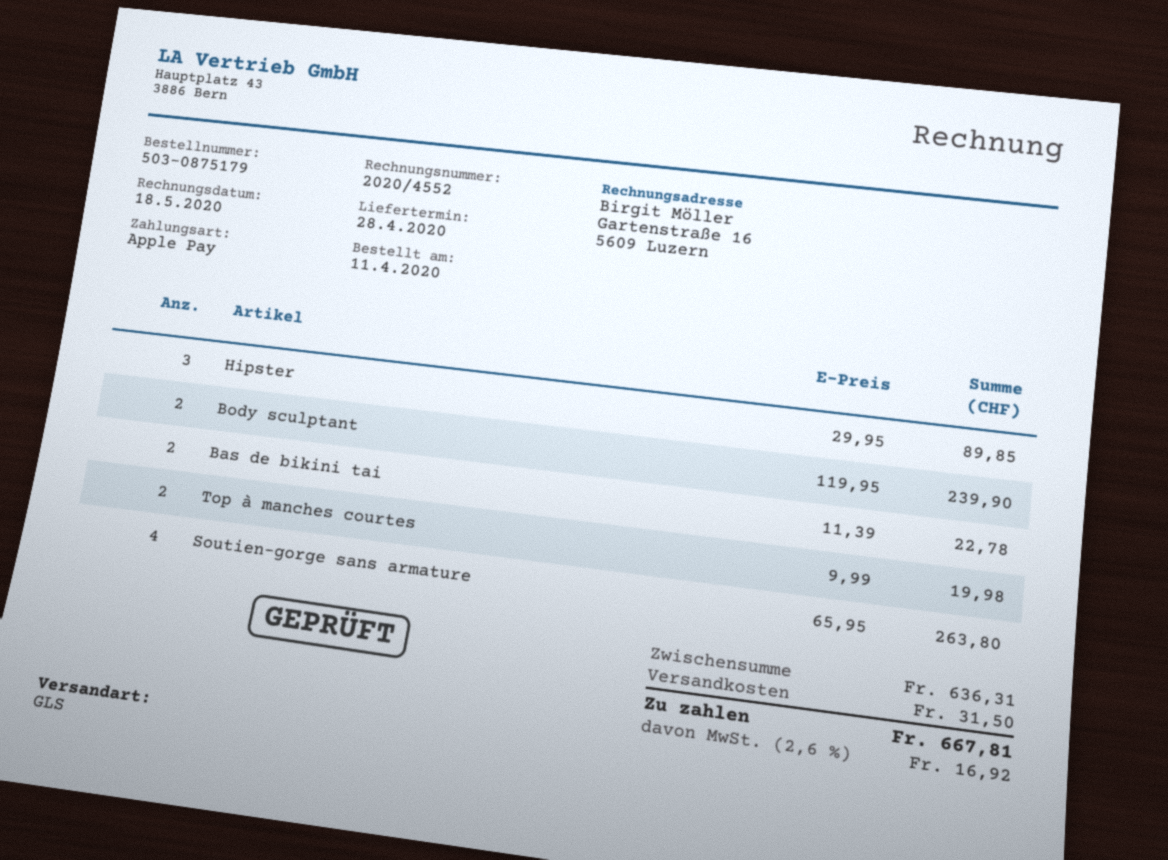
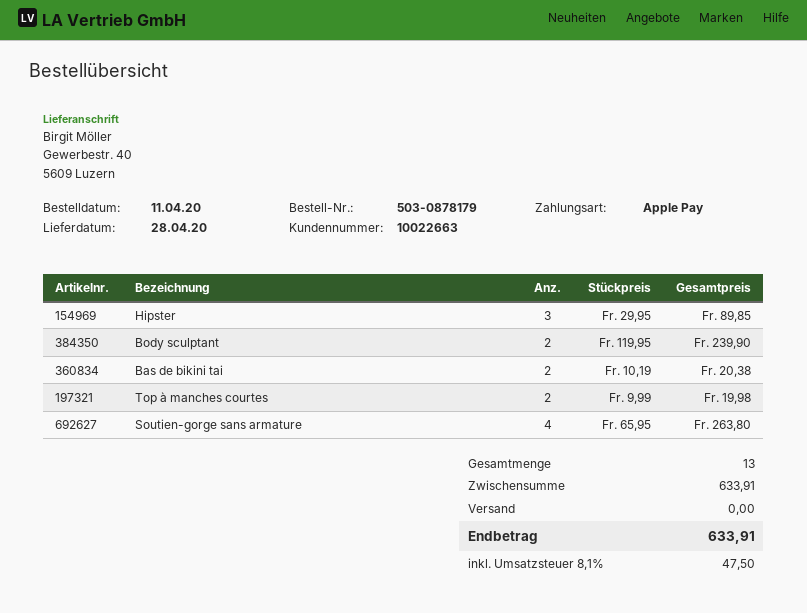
order number: 503-0875179 -> 503-0878179
Bas de bikini tai: 2 x 11.39 = 22.78 -> 2 x 10.19 = 20.38
subtotal: 636.31 -> 633.91
shipping: 31.50 -> 0.00
tax: 2.6% = 16.92 -> 8.1% = 47.50
total: 667.81 -> 633.91

